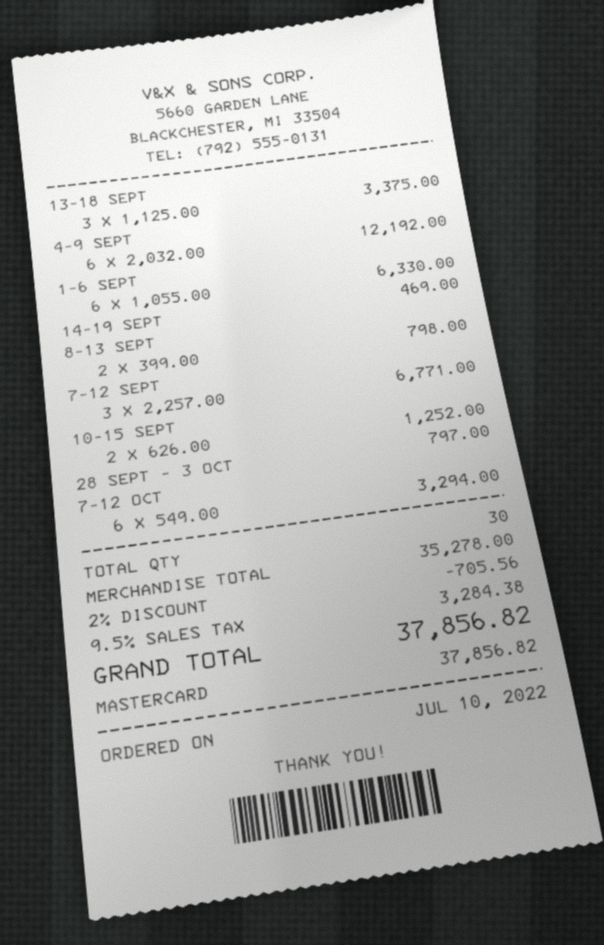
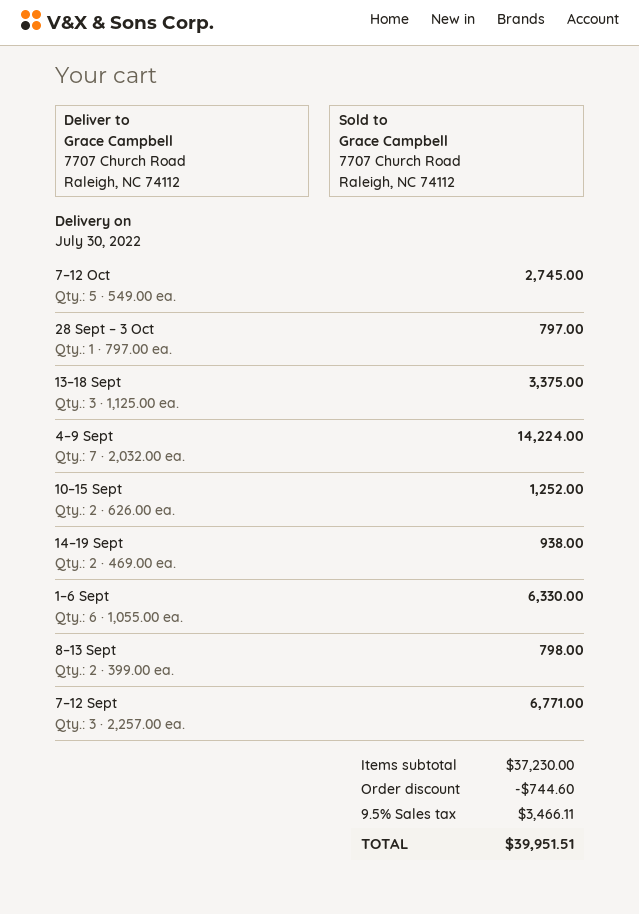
4–9 SEPT: 6 x 2032.00 = 12192.00 -> 7 x 2032.00 = 14224.00
14–19 SEPT: 1 x 469.00 = 469.00 -> 2 x 469.00 = 938.00
7–12 OCT: 6 x 549.00 = 3294.00 -> 5 x 549.00 = 2745.00
subtotal: 35278.00 -> 37230.00
discount: 705.56 -> 744.60
tax: 9.5% = 3284.38 -> 9.5% = 3466.11
total: 37856.82 -> 39951.51

